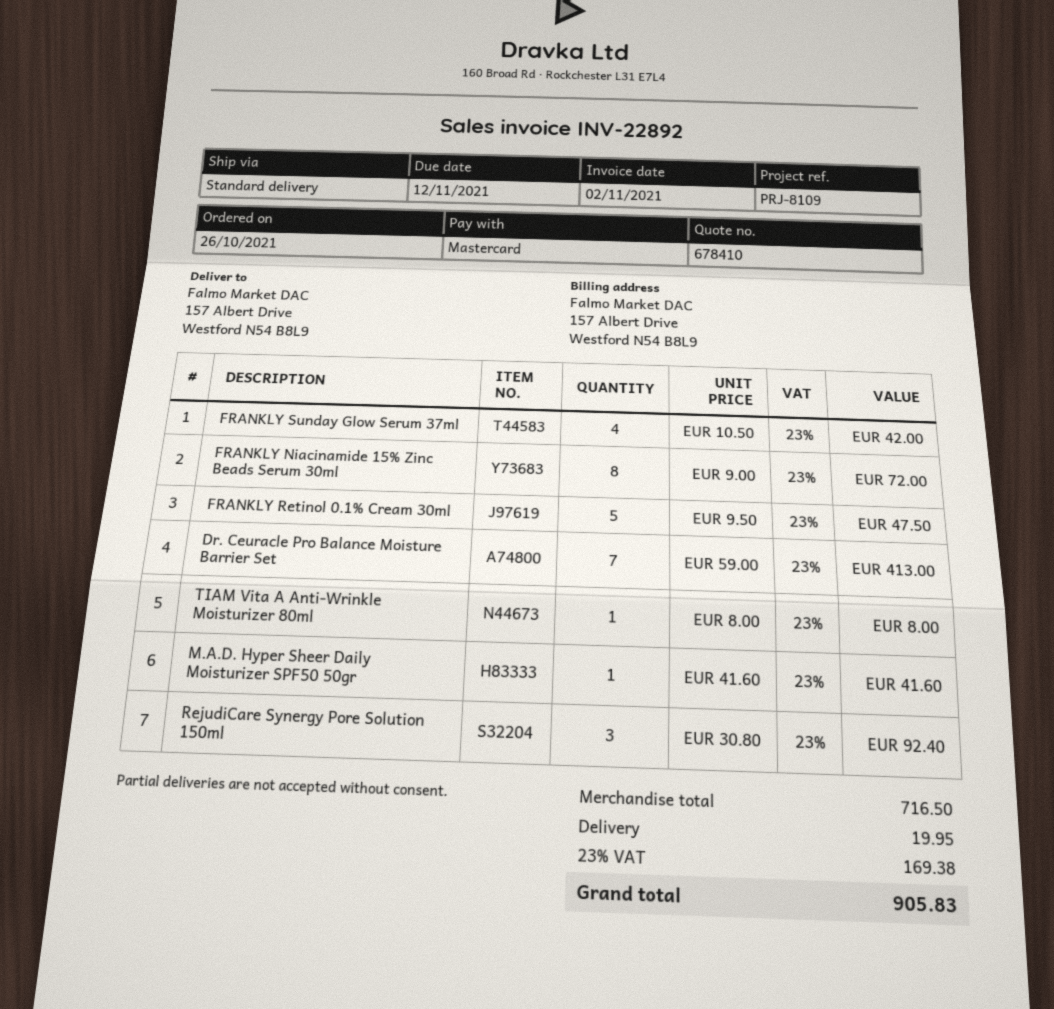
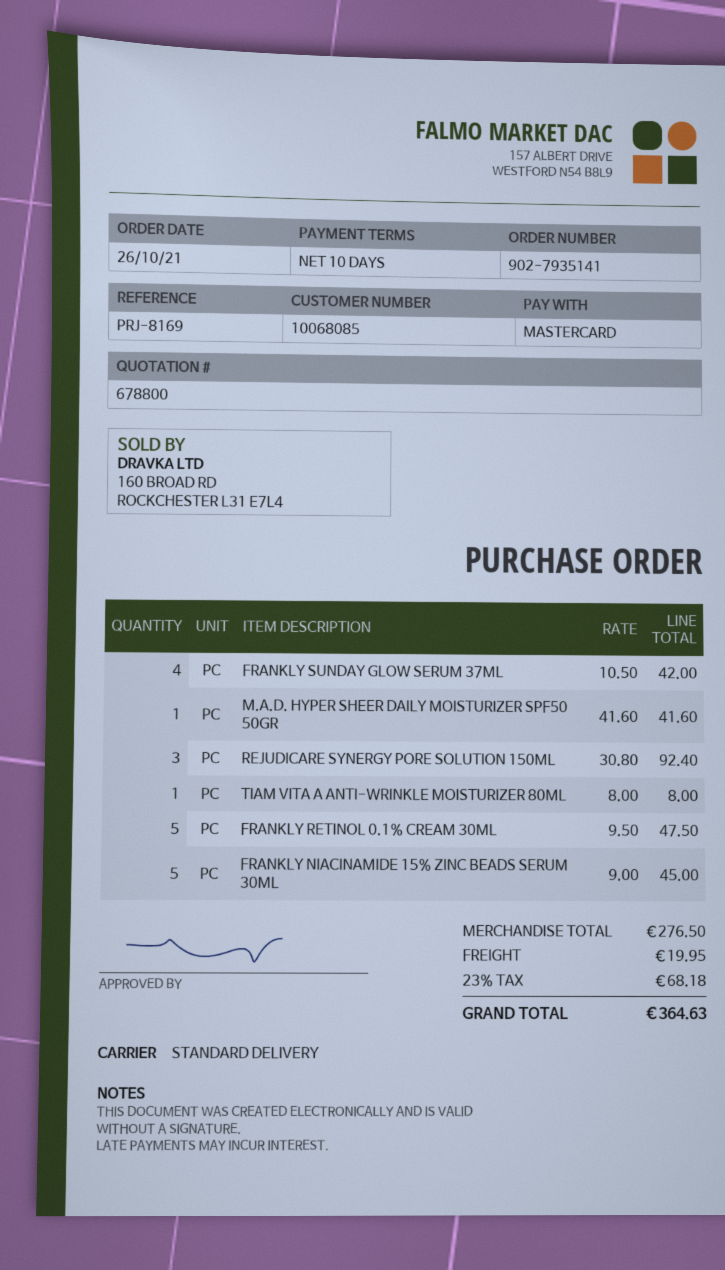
quote number: 678410 -> 678800
reference: PRJ-8109 -> PRJ-8169
FRANKLY Niacinamide 15% Zinc Beads Serum 30ml: 8 x 9.00 = 72.00 -> 5 x 9.00 = 45.00
Dr. Ceuracle Pro Balance Moisture Barrier Set: 7 x 59.00 = 413.00 -> none
subtotal: 716.50 -> 276.50
tax: 23% = 169.38 -> 23% = 68.18
total: 905.83 -> 364.63

